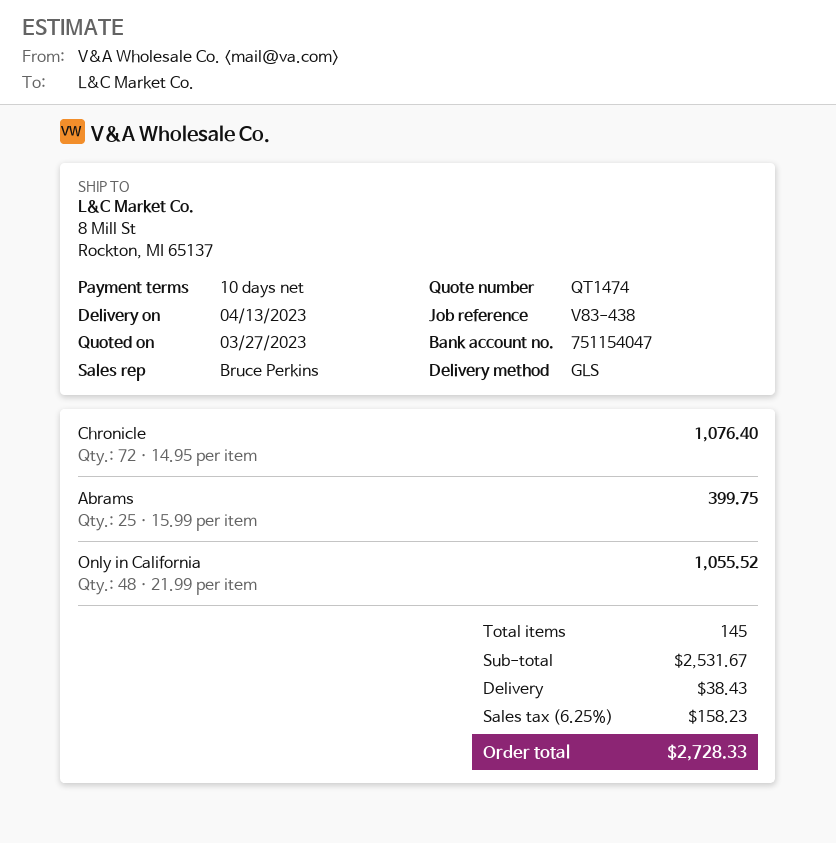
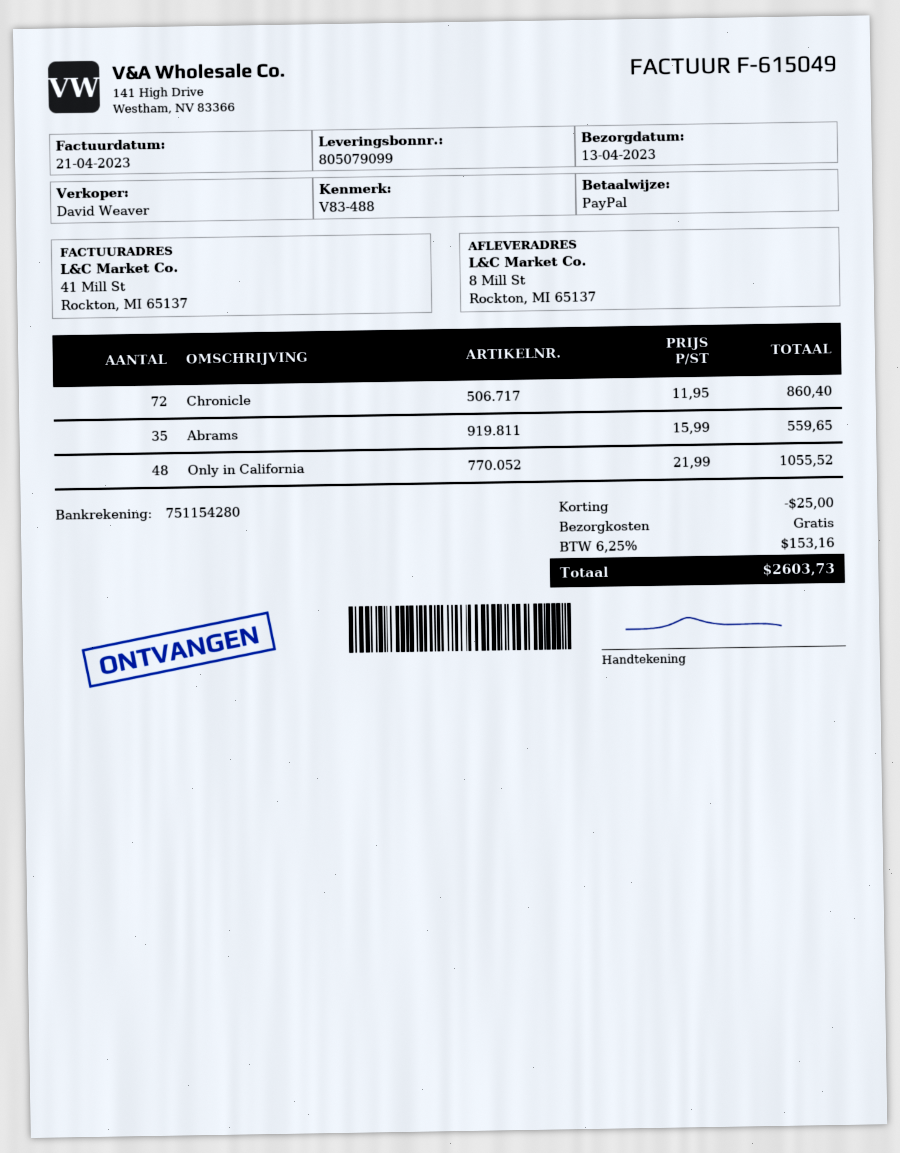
reference: V83-438 -> V83-488
sales rep: Bruce Perkins -> David Weaver
bank account: 751154047 -> 751154280
Chronicle: 72 x 14.95 = 1076.40 -> 72 x 11.95 = 860.40
Abrams: 25 x 15.99 = 399.75 -> 35 x 15.99 = 559.65
discount: none -> 25.00
shipping: 38.43 -> 0.00
tax: 6.25% = 158.23 -> 6.25% = 153.16
total: 2728.33 -> 2603.73

